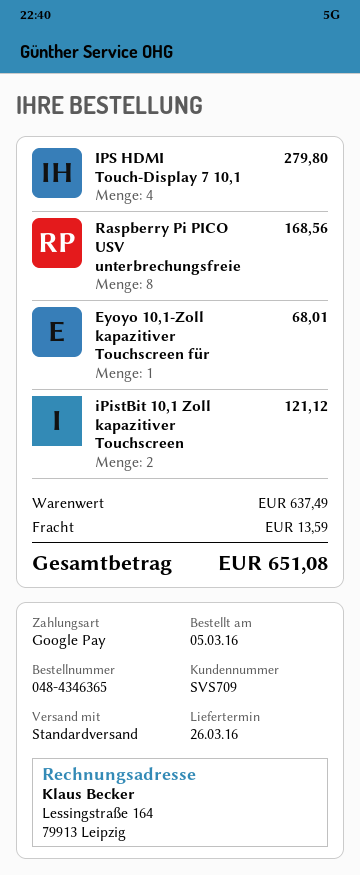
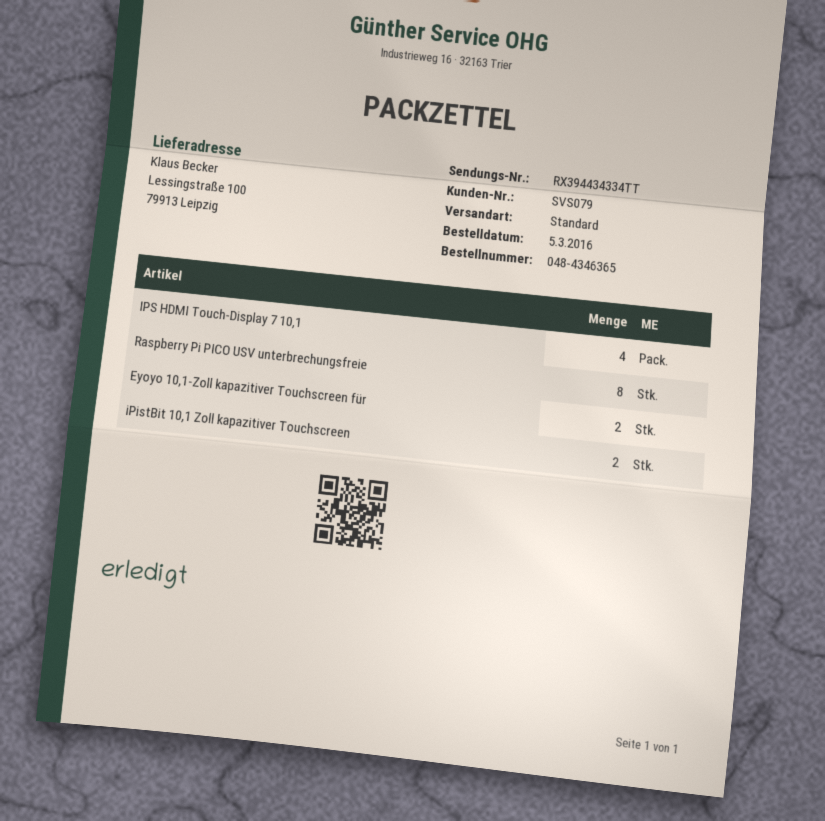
customer number: SVS709 -> SVS079
Eyoyo 10,1-Zoll kapazitiver Touchscreen für: 1 -> 2

